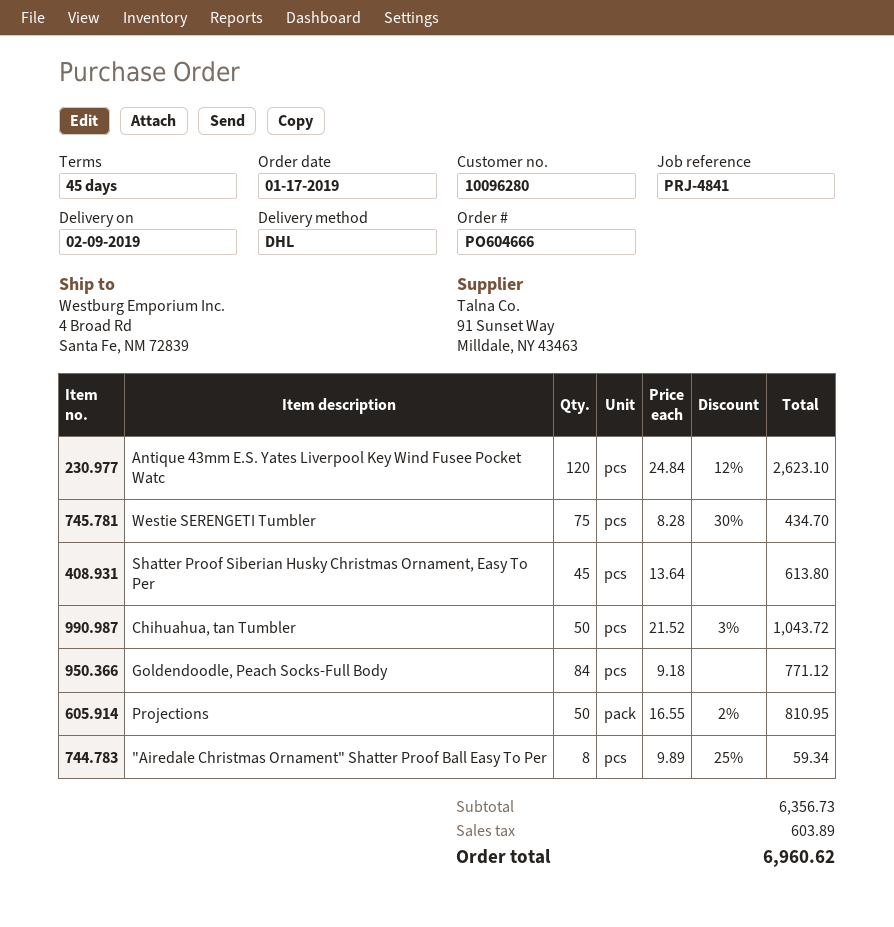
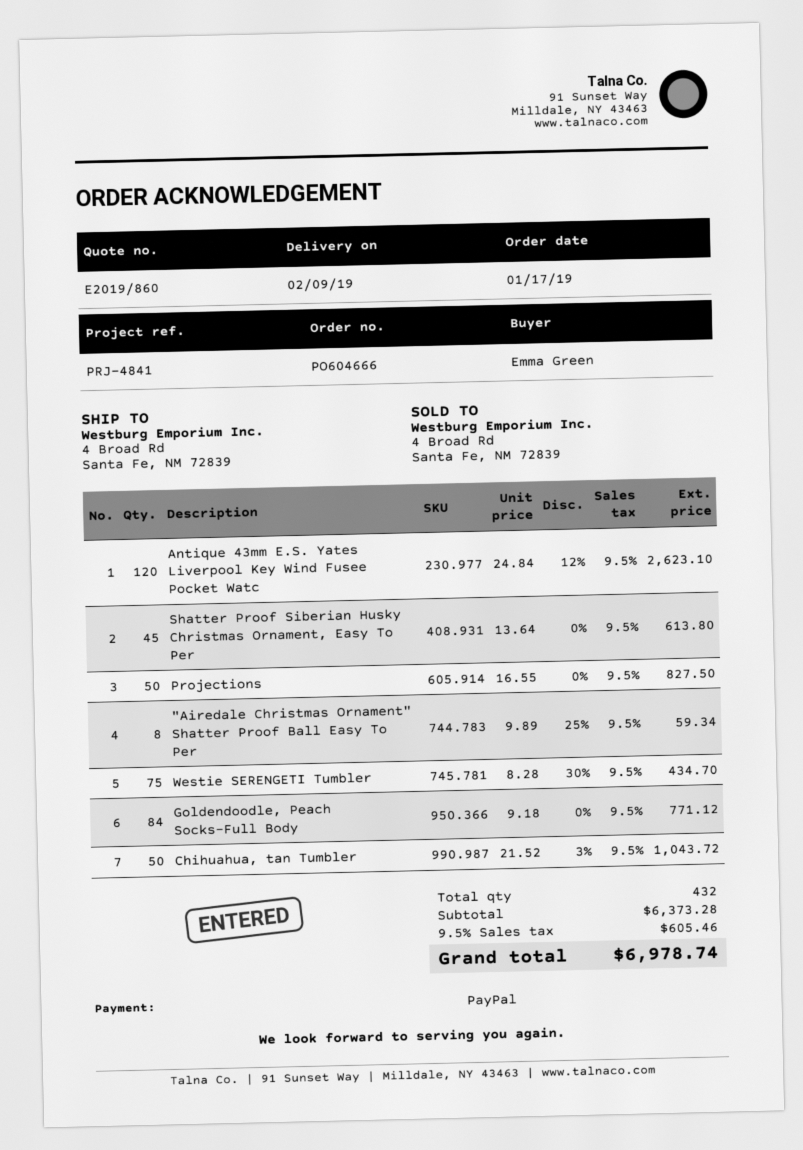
Projections: 50 x 16.55 - 2% = 810.95 -> 50 x 16.55 = 827.50
subtotal: 6356.73 -> 6373.28
tax: 603.89 -> 605.46
total: 6960.62 -> 6978.74

